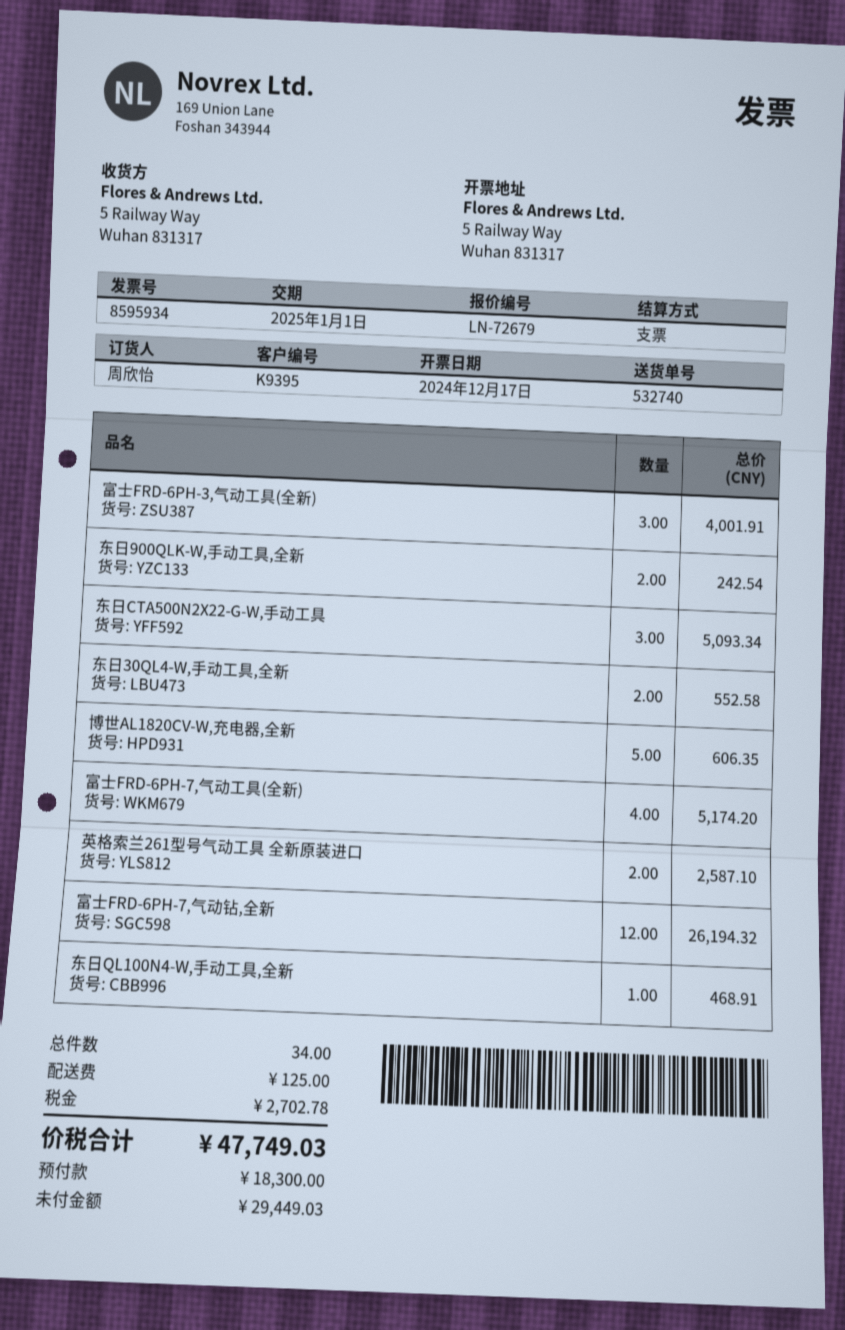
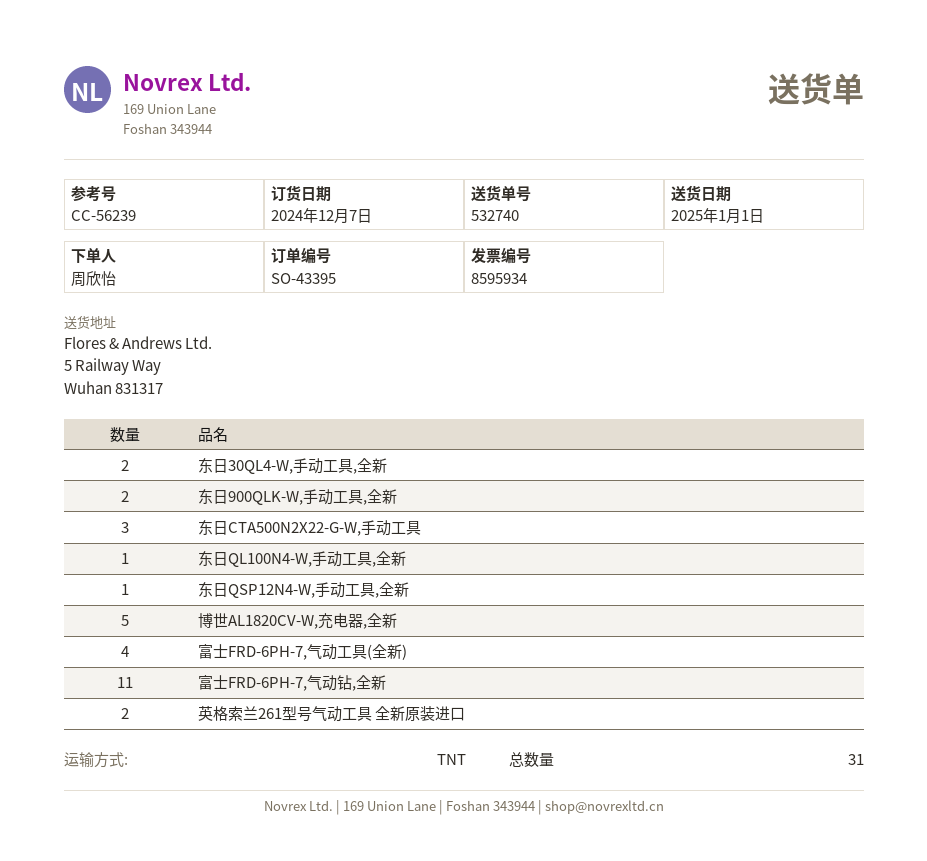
富士FRD-6PH-3,气动工具(全新): 3 -> none
富士FRD-6PH-7,气动钻,全新: 12 -> 11
东日QSP12N4-W,手动工具,全新: none -> 1
total quantity: 34 -> 31

